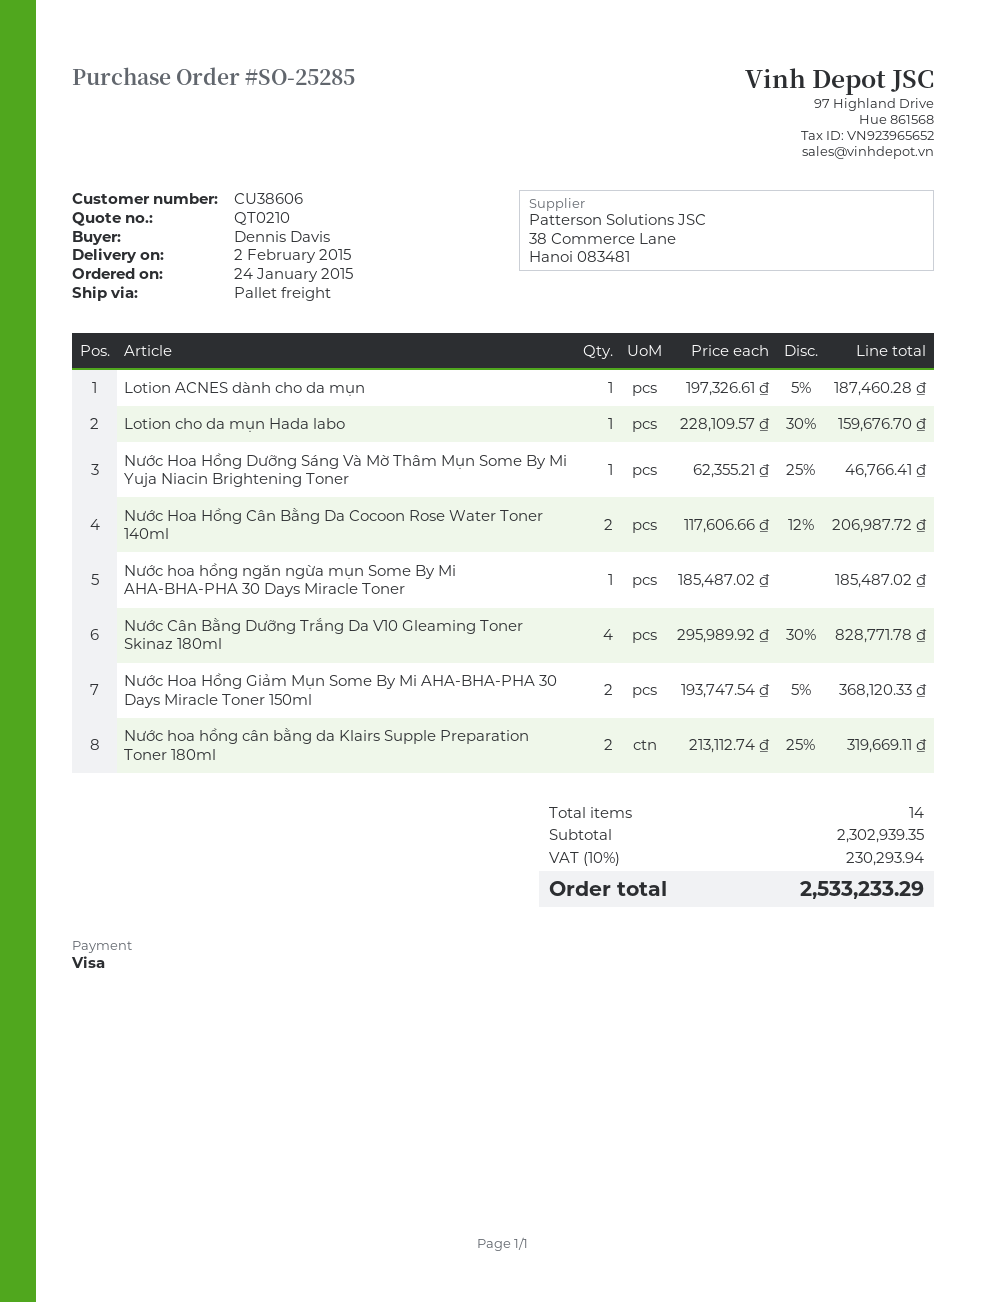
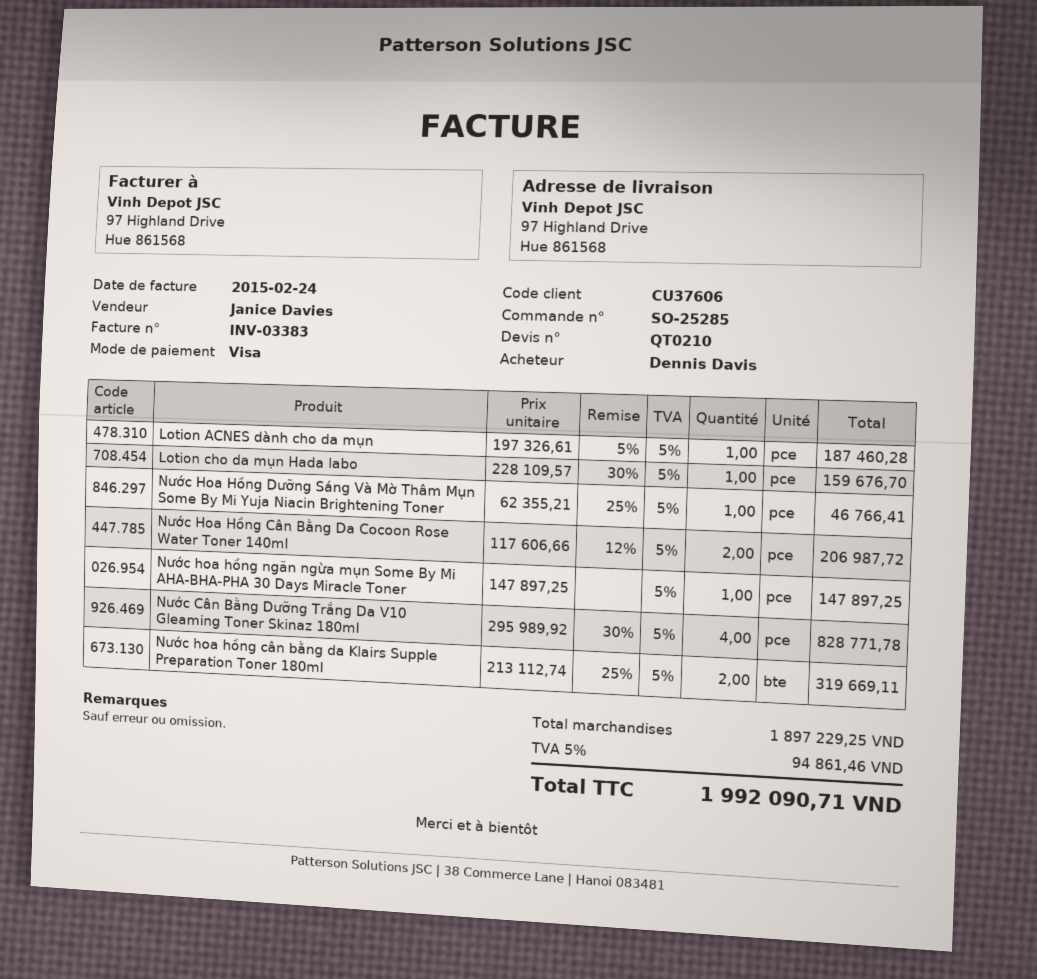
customer number: CU38606 -> CU37606
Nước hoa hồng ngăn ngừa mụn Some By Mi AHA-BHA-PHA 30 Days Miracle Toner: 1 x 185487.02 = 185487.02 -> 1 x 147897.25 = 147897.25
Nước Hoa Hồng Giảm Mụn Some By Mi AHA-BHA-PHA 30 Days Miracle Toner 150ml: 2 x 193747.54 - 5% = 368120.33 -> none
subtotal: 2302939.35 -> 1897229.25
tax: 10% = 230293.94 -> 5% = 94861.46
total: 2533233.29 -> 1992090.71

